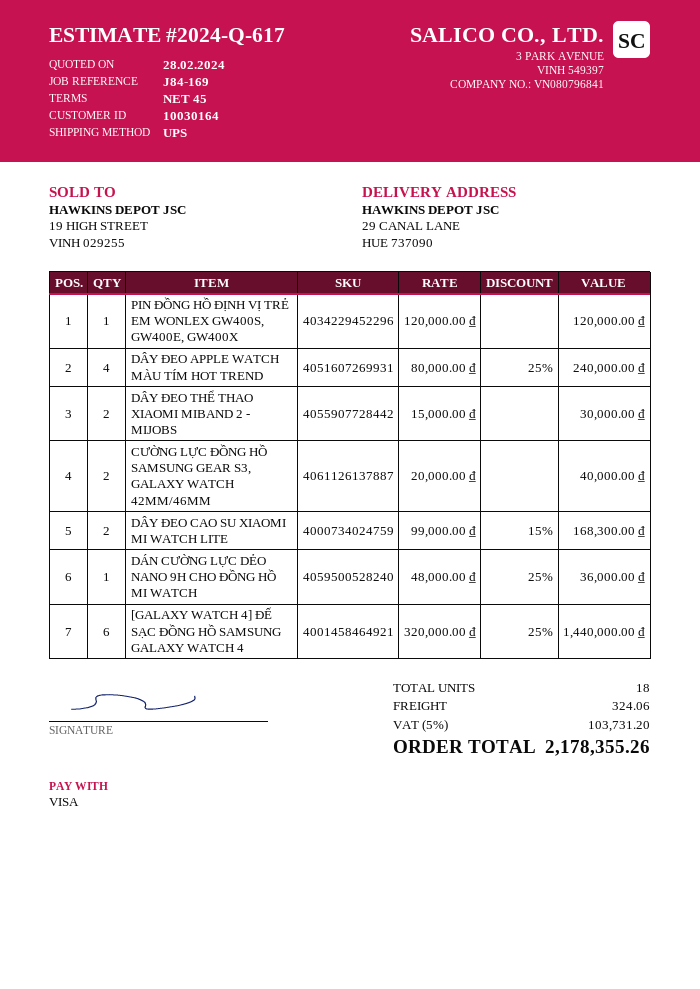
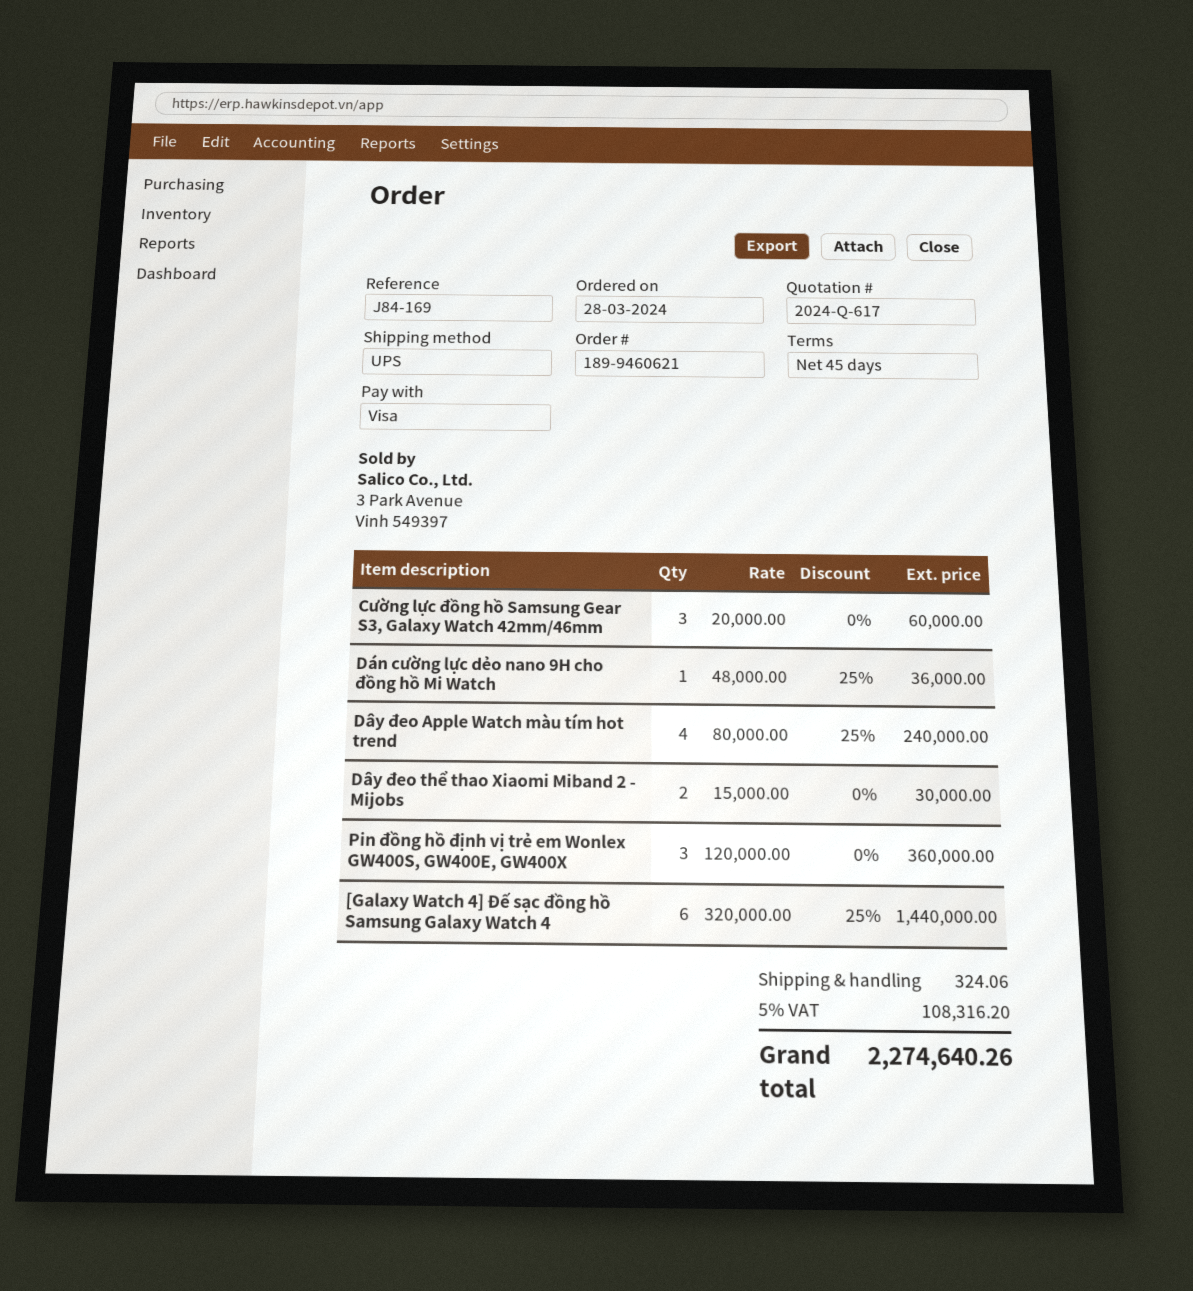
PIN ĐỒNG HỒ ĐỊNH VỊ TRẺ EM WONLEX GW400S, GW400E, GW400X: 1 x 120000.00 = 120000.00 -> 3 x 120000.00 = 360000.00
CƯỜNG LỰC ĐỒNG HỒ SAMSUNG GEAR S3, GALAXY WATCH 42MM/46MM: 2 x 20000.00 = 40000.00 -> 3 x 20000.00 = 60000.00
DÂY ĐEO CAO SU XIAOMI MI WATCH LITE: 2 x 99000.00 - 15% = 168300.00 -> none
tax: 5% = 103731.20 -> 5% = 108316.20
total: 2178355.26 -> 2274640.26

